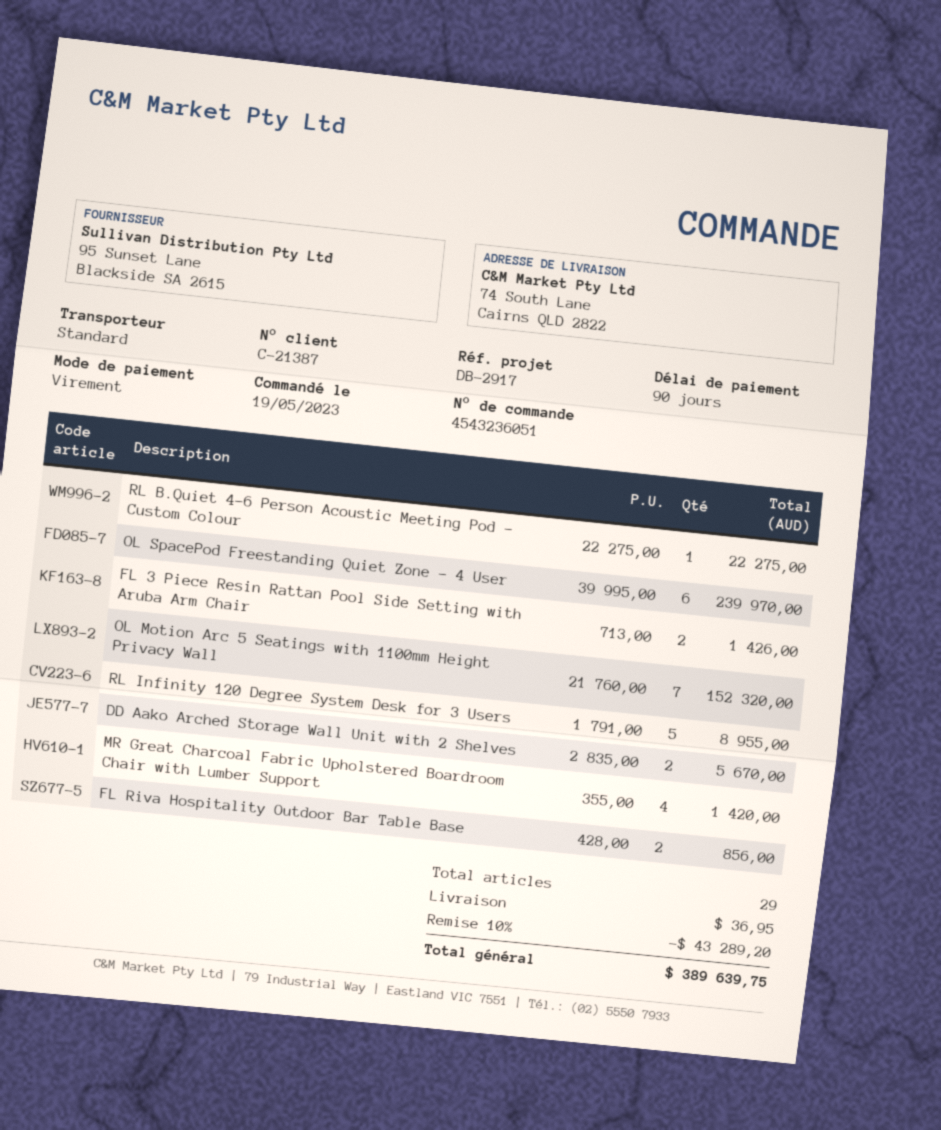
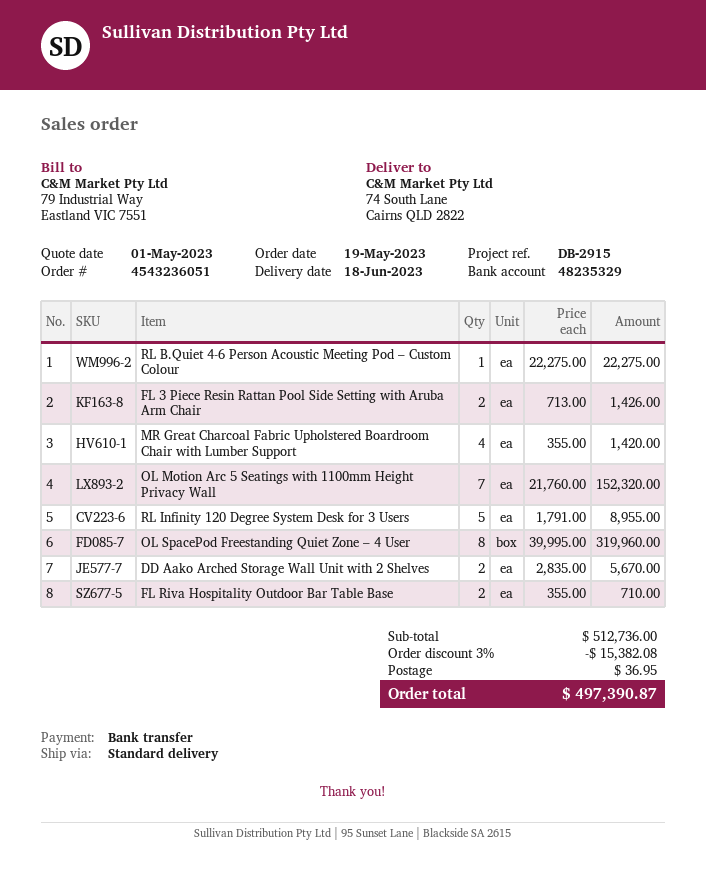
reference: DB-2917 -> DB-2915
OL SpacePod Freestanding Quiet Zone – 4 User: 6 x 39995.00 = 239970.00 -> 8 x 39995.00 = 319960.00
FL Riva Hospitality Outdoor Bar Table Base: 2 x 428.00 = 856.00 -> 2 x 355.00 = 710.00
discount: 10% = 43289.20 -> 3% = 15382.08
total: 389639.75 -> 497390.87

